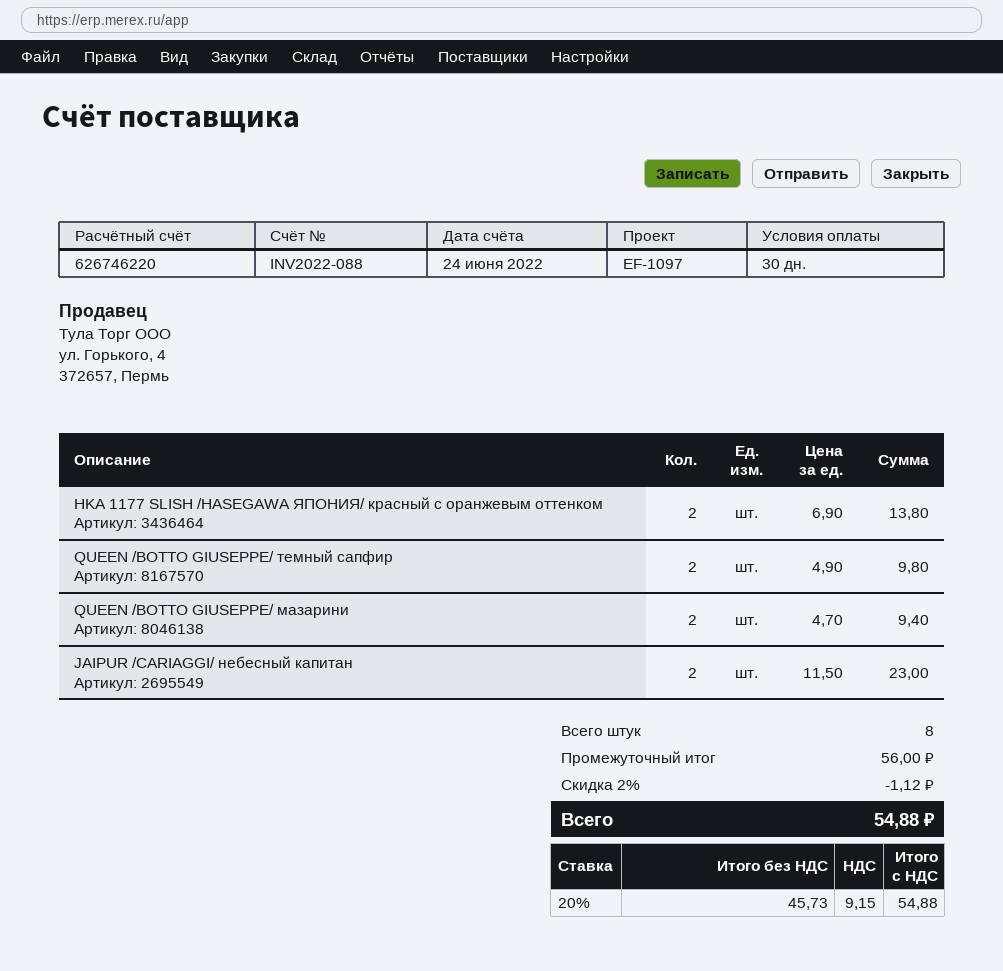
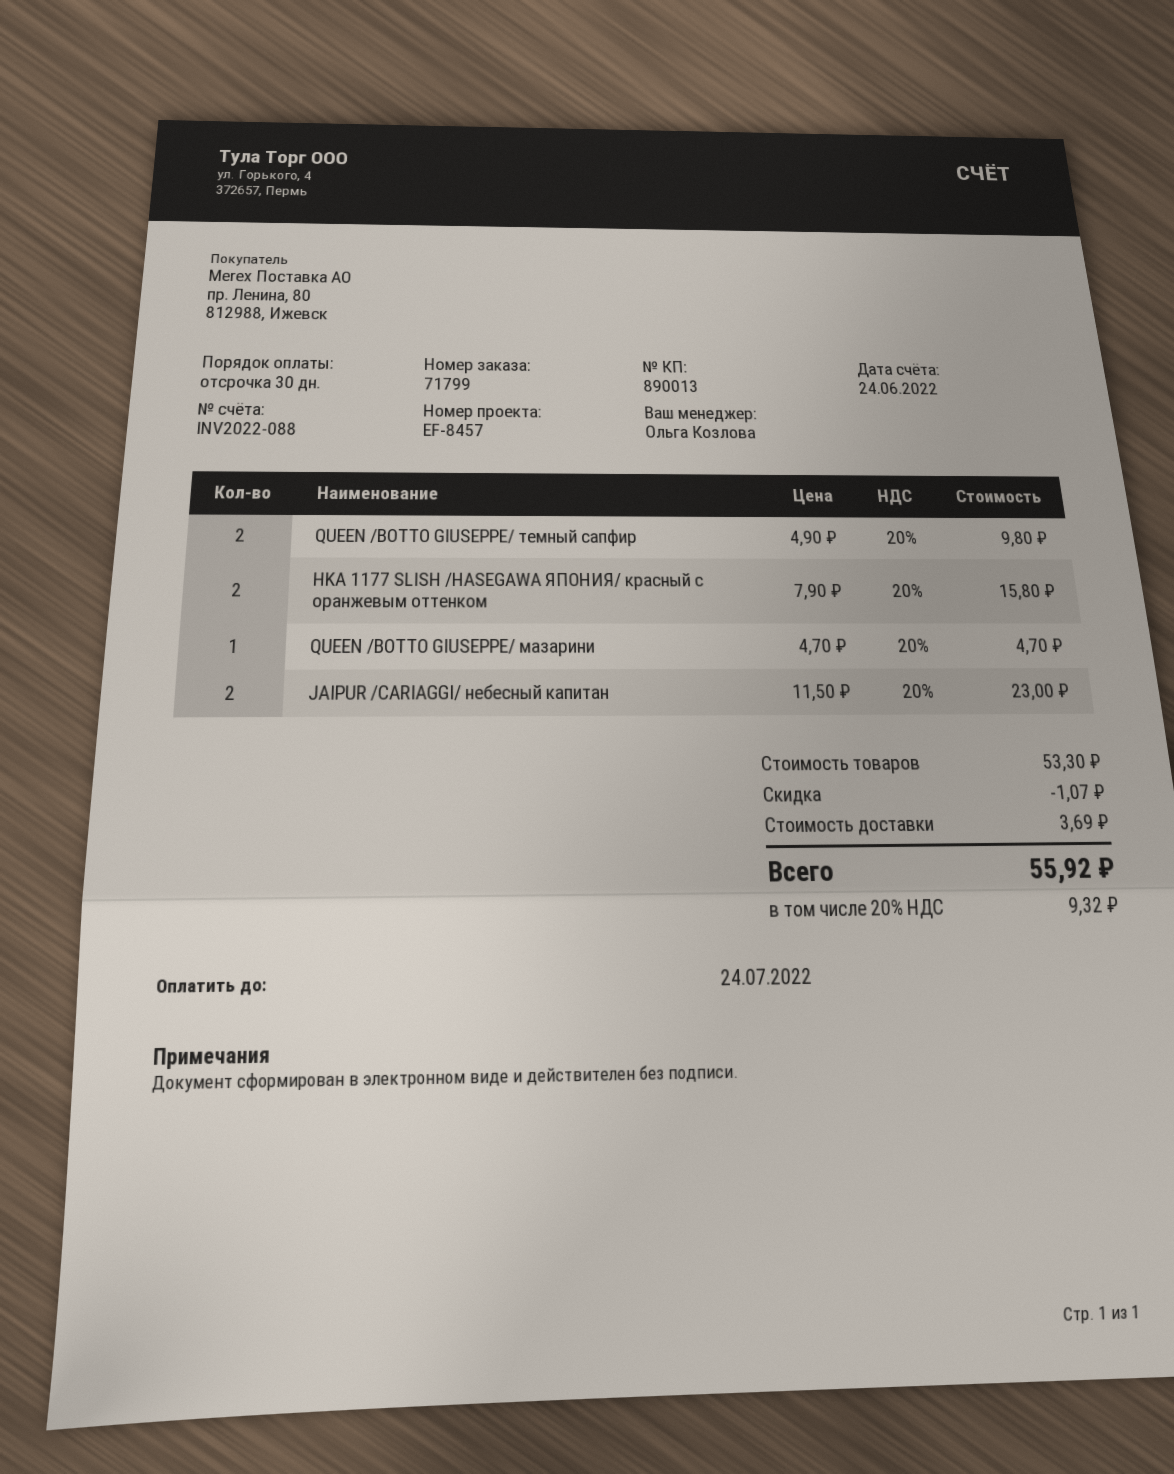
reference: EF-1097 -> EF-8457
HKA 1177 SLISH /HASEGAWA ЯПОНИЯ/ красный с оранжевым оттенком: 2 x 6.90 = 13.80 -> 2 x 7.90 = 15.80
QUEEN /BOTTO GIUSEPPE/ мазарини: 2 x 4.70 = 9.40 -> 1 x 4.70 = 4.70
subtotal: 56.00 -> 53.30
discount: 1.12 -> 1.07
shipping: none -> 3.69
tax: 20% = 9.15 -> 20% = 9.32
total: 54.88 -> 55.92

